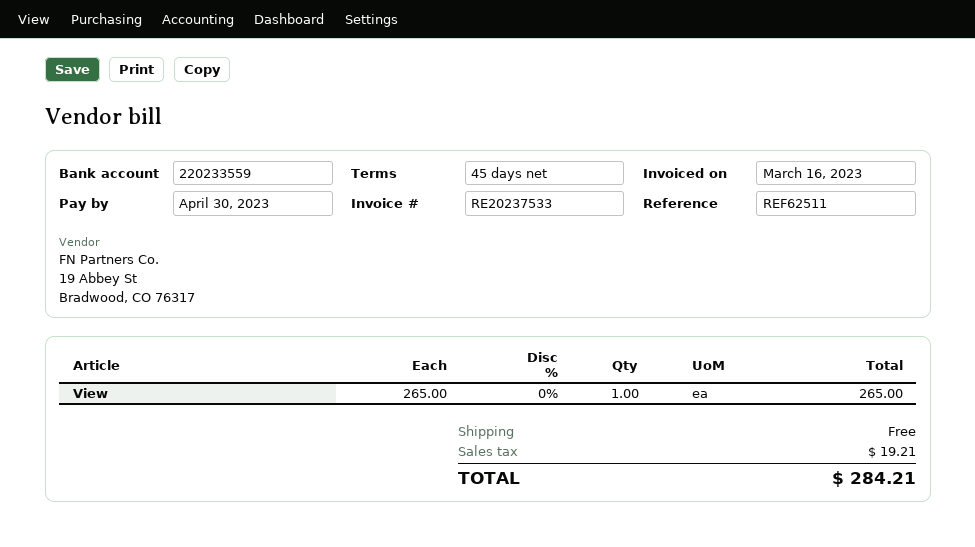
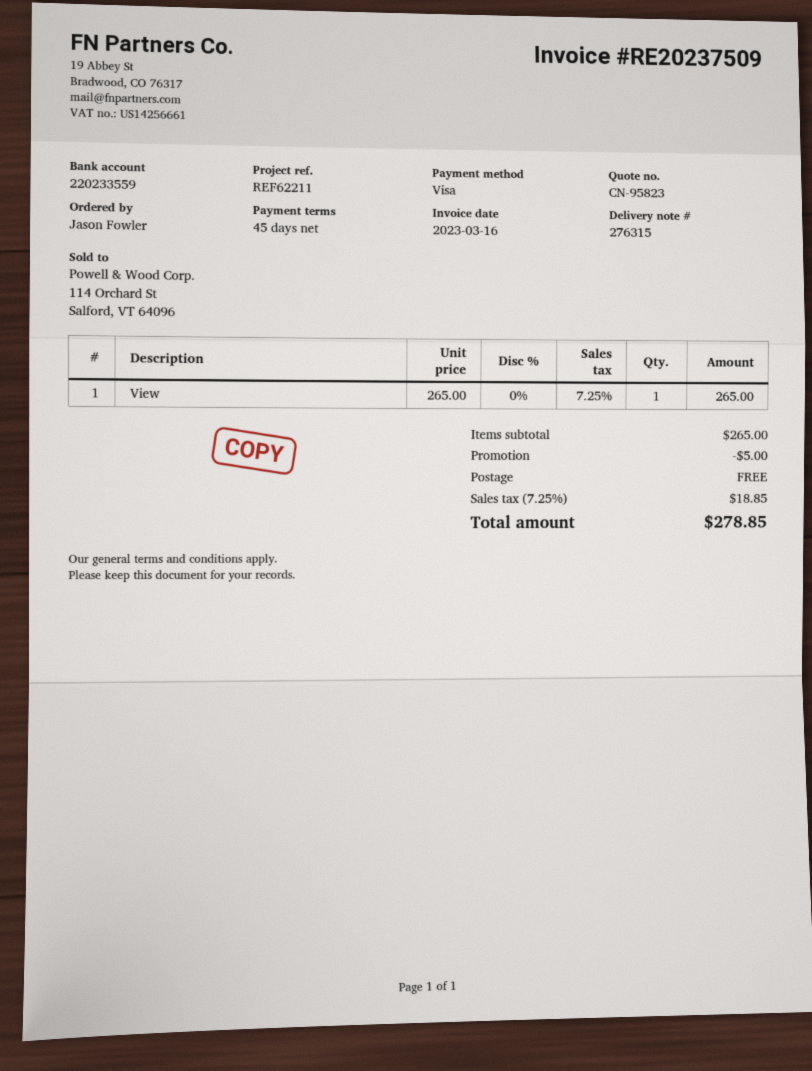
invoice number: RE20237533 -> RE20237509
reference: REF62511 -> REF62211
discount: none -> 5.00
tax: 19.21 -> 18.85
total: 284.21 -> 278.85

